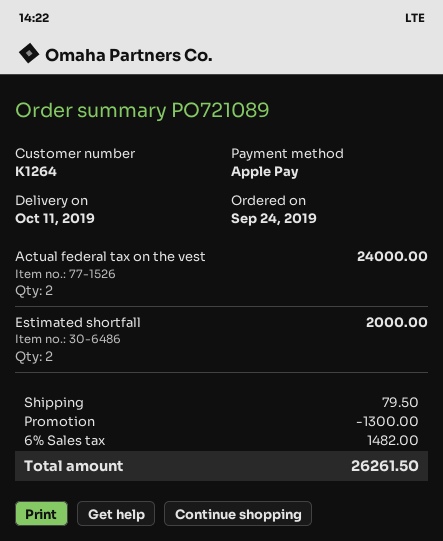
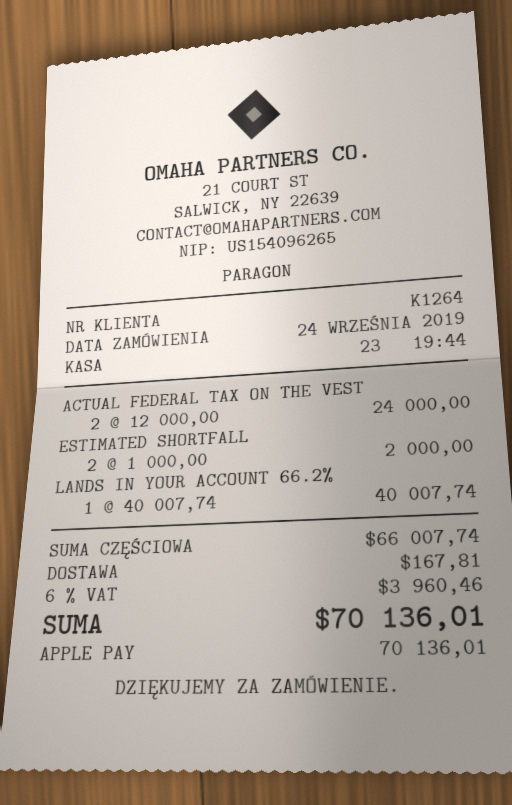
LANDS IN YOUR ACCOUNT 66.2%: none -> 1 for 40007.74
discount: 1300.00 -> none
shipping: 79.50 -> 167.81
tax: 6% = 1482.00 -> 6% = 3960.46
total: 26261.50 -> 70136.01

